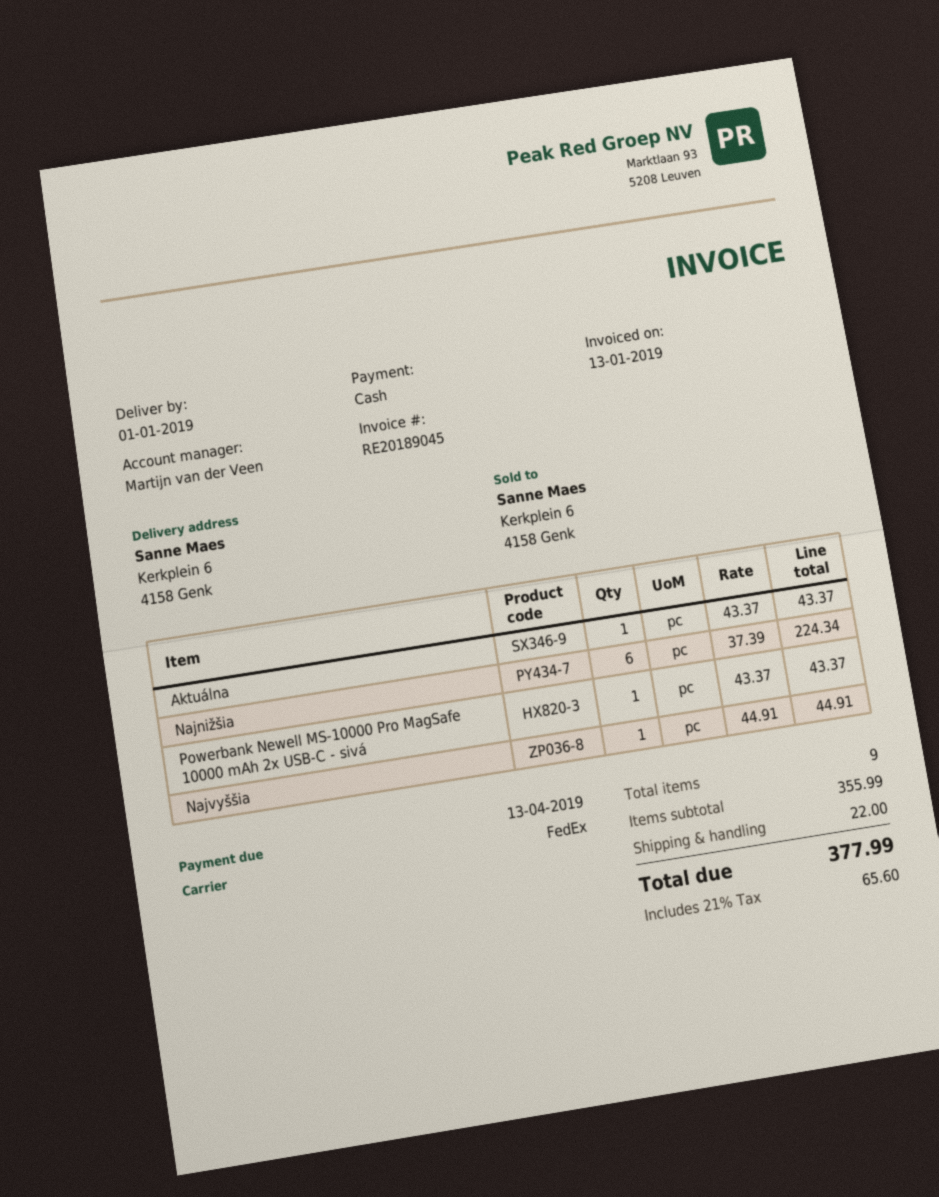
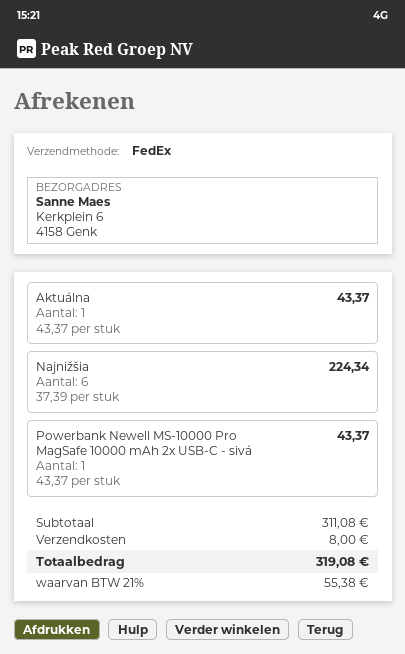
Najvyššia: 1 x 44.91 = 44.91 -> none
subtotal: 355.99 -> 311.08
shipping: 22.00 -> 8.00
tax: 21% = 65.60 -> 21% = 55.38
total: 377.99 -> 319.08

